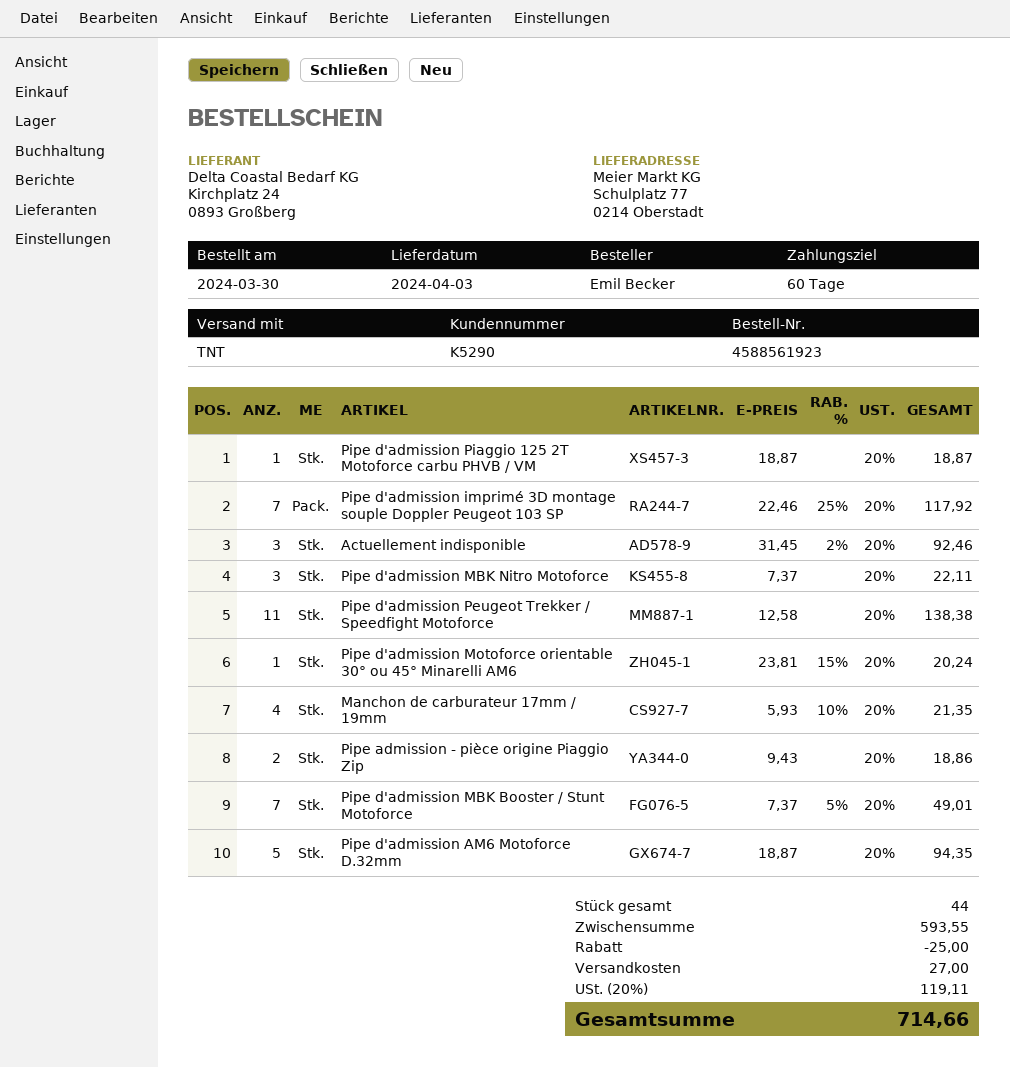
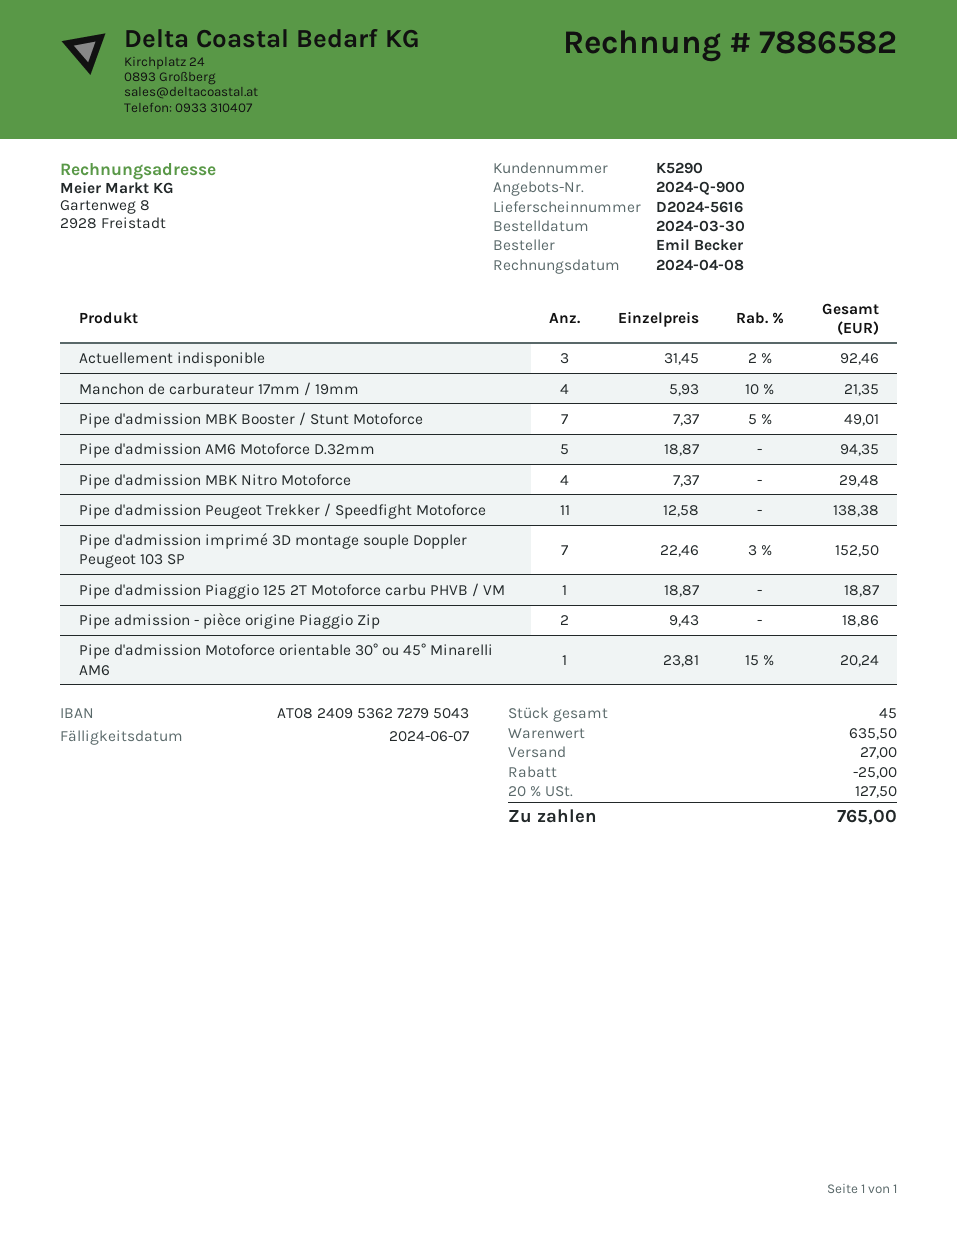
Pipe d'admission imprimé 3D montage souple Doppler Peugeot 103 SP: 7 x 22.46 - 25% = 117.92 -> 7 x 22.46 - 3% = 152.50
Pipe d'admission MBK Nitro Motoforce: 3 x 7.37 = 22.11 -> 4 x 7.37 = 29.48
total quantity: 44 -> 45
subtotal: 593.55 -> 635.50
tax: 20% = 119.11 -> 20% = 127.50
total: 714.66 -> 765.00

